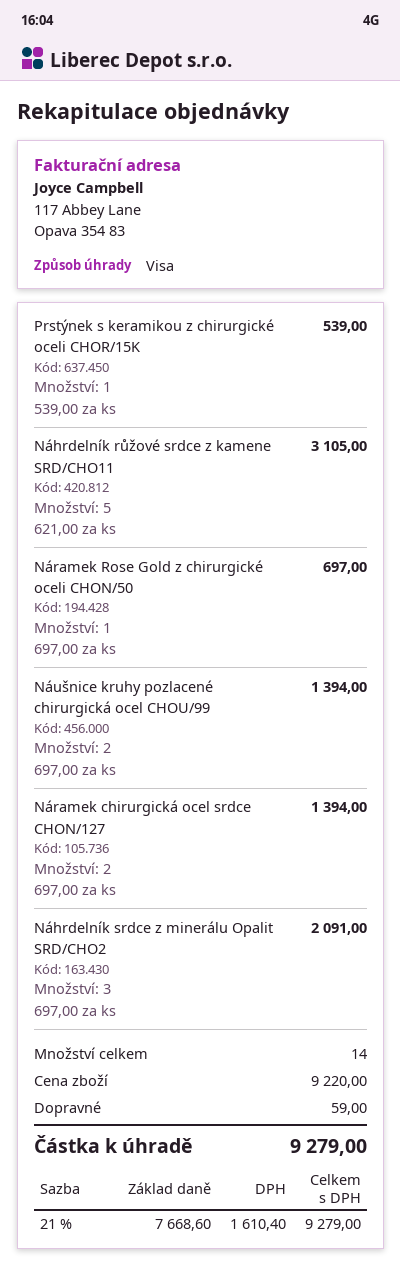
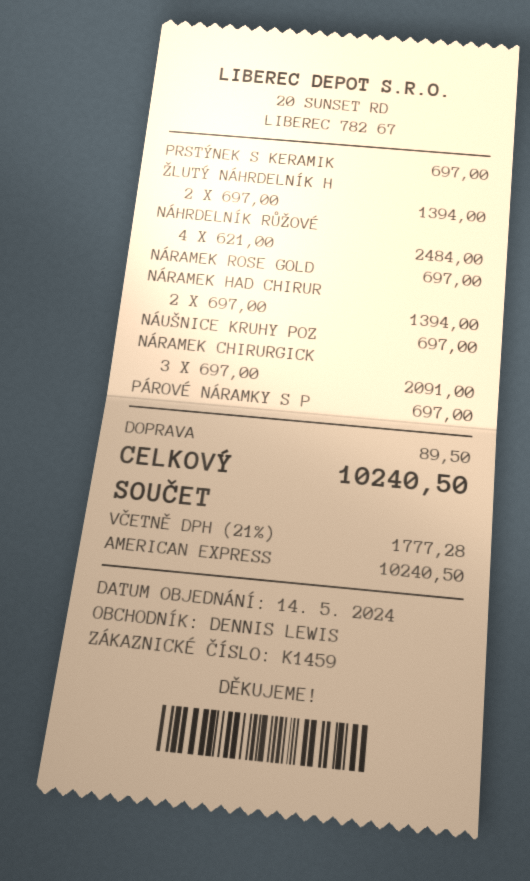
payment method: Visa -> American Express
Prstýnek s keramikou z chirurgické oceli CHOR/15K: 1 x 539.00 = 539.00 -> 1 x 697.00 = 697.00
Náhrdelník růžové srdce z kamene SRD/CHO11: 5 x 621.00 = 3105.00 -> 4 x 621.00 = 2484.00
Náušnice kruhy pozlacené chirurgická ocel CHOU/99: 2 x 697.00 = 1394.00 -> 1 x 697.00 = 697.00
Náramek chirurgická ocel srdce CHON/127: 2 x 697.00 = 1394.00 -> 3 x 697.00 = 2091.00
Náhrdelník srdce z minerálu Opalit SRD/CHO2: 3 x 697.00 = 2091.00 -> none
ŽLUTÝ NÁHRDELNÍK H: none -> 2 x 697.00 = 1394.00
NÁRAMEK HAD CHIRUR: none -> 2 x 697.00 = 1394.00
PÁROVÉ NÁRAMKY S P: none -> 1 x 697.00 = 697.00
shipping: 59.00 -> 89.50
tax: 21% = 1610.40 -> 21% = 1777.28
total: 9279.00 -> 10240.50

